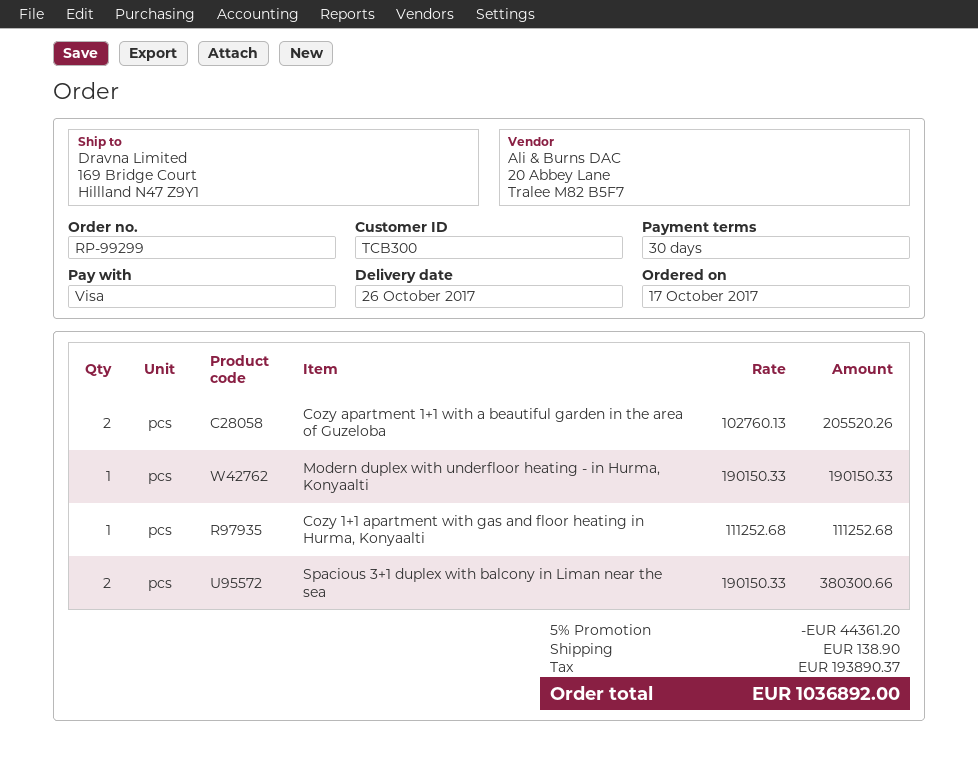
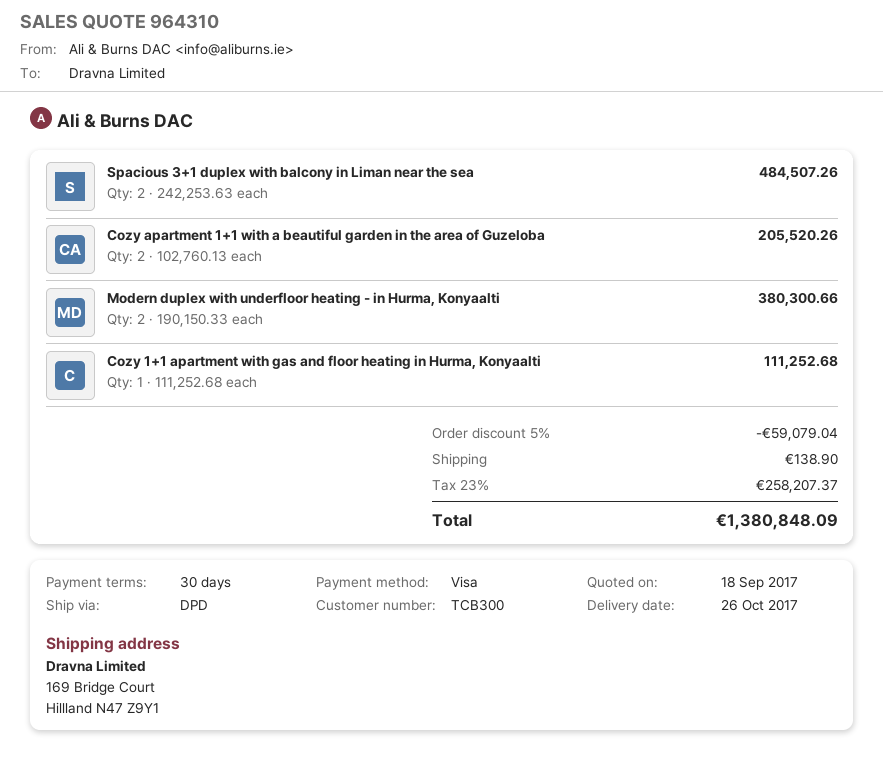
Modern duplex with underfloor heating - in Hurma, Konyaalti: 1 x 190150.33 = 190150.33 -> 2 x 190150.33 = 380300.66
Spacious 3+1 duplex with balcony in Liman near the sea: 2 x 190150.33 = 380300.66 -> 2 x 242253.63 = 484507.26
discount: 5% = 44361.20 -> 5% = 59079.04
tax: 193890.37 -> 258207.37
total: 1036892.00 -> 1380848.09

